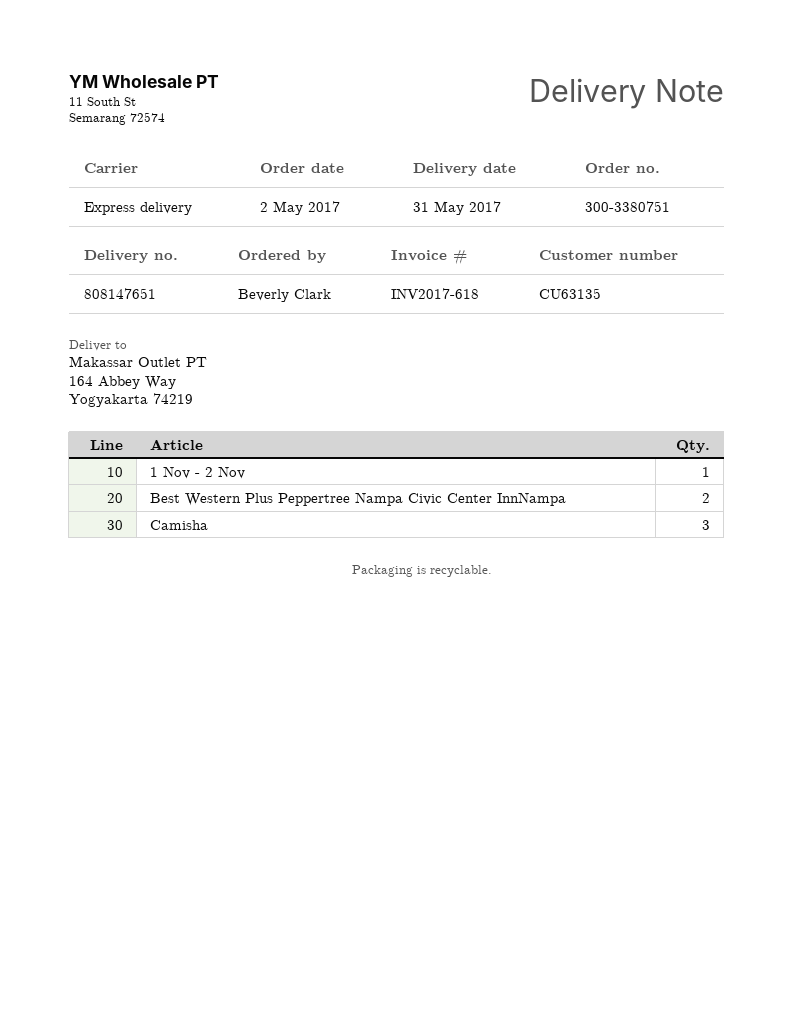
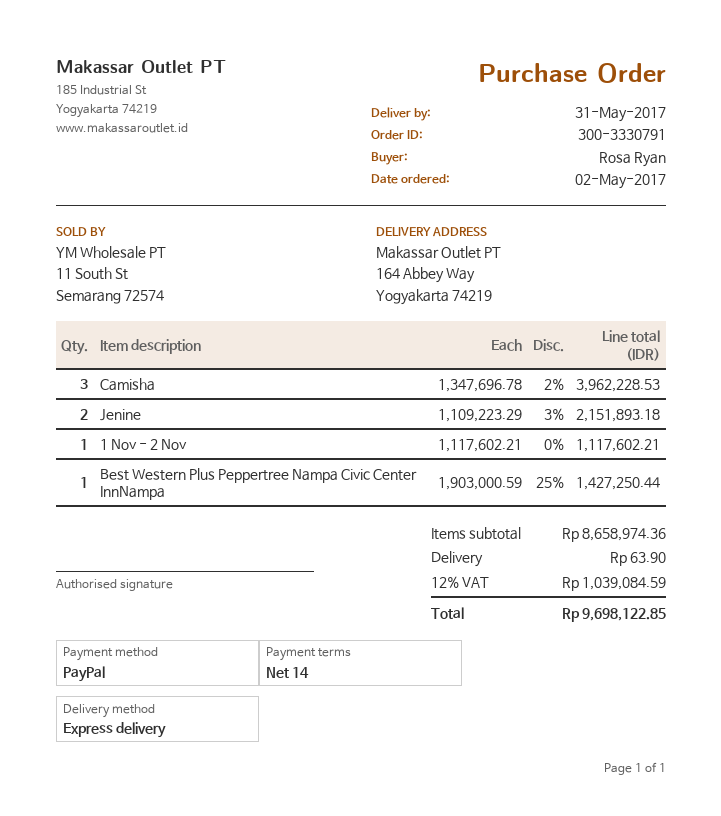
order number: 300-3380751 -> 300-3330791
ordered by: Beverly Clark -> Rosa Ryan
Best Western Plus Peppertree Nampa Civic Center InnNampa: 2 -> 1
Jenine: none -> 2

